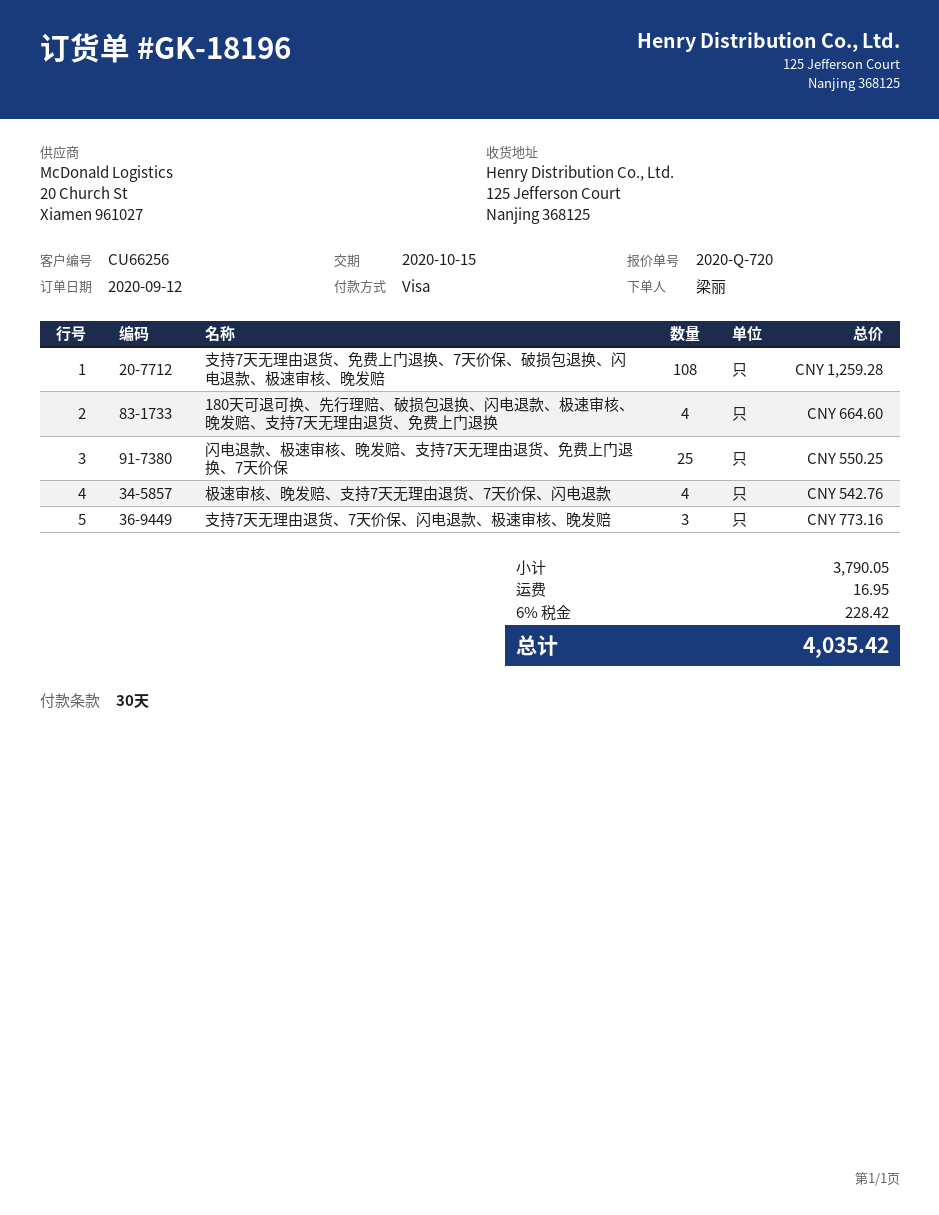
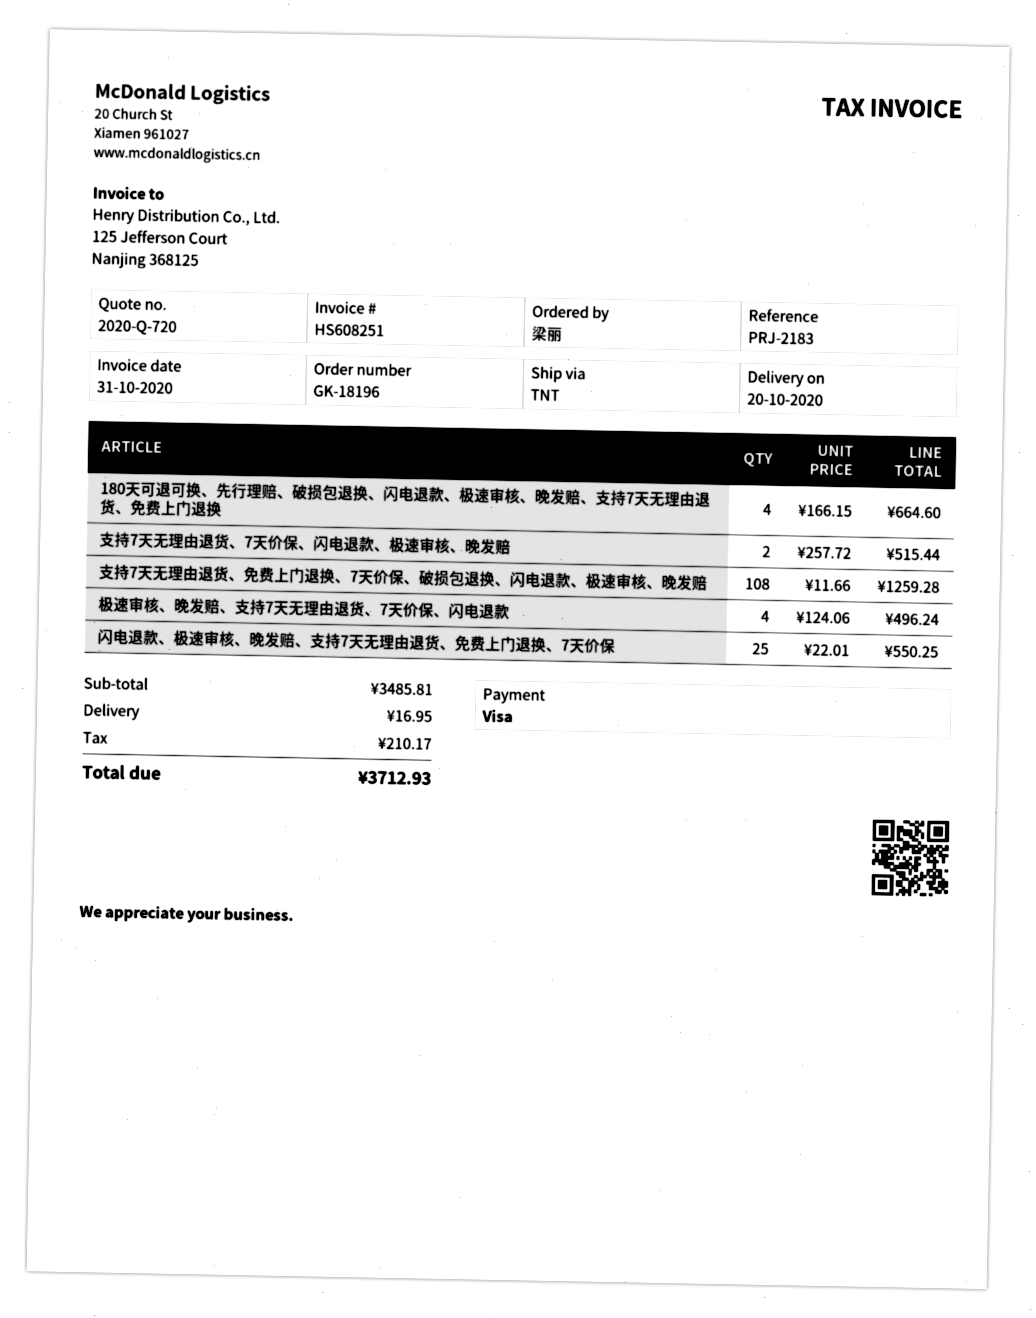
delivery date: 2020-10-15 -> 2020-10-20
极速审核、晚发赔、支持7天无理由退货、7天价保、闪电退款: 4 for 542.76 -> 4 for 496.24
支持7天无理由退货、7天价保、闪电退款、极速审核、晚发赔: 3 for 773.16 -> 2 for 515.44
subtotal: 3790.05 -> 3485.81
tax: 228.42 -> 210.17
total: 4035.42 -> 3712.93

